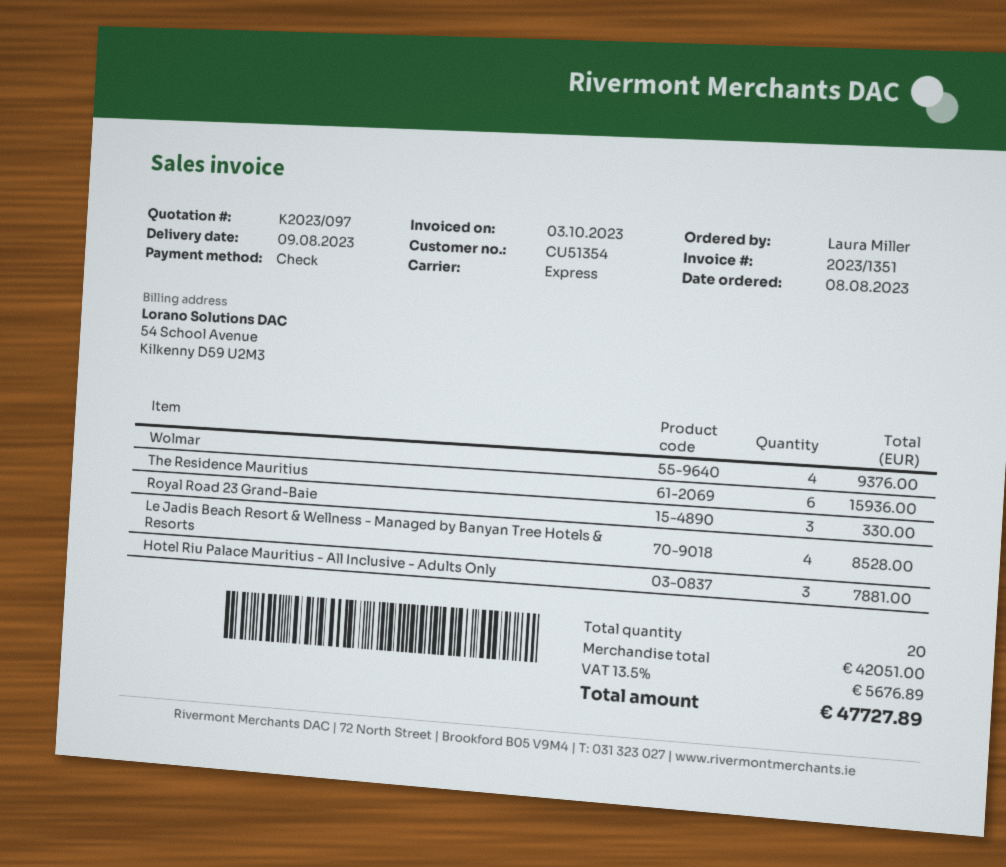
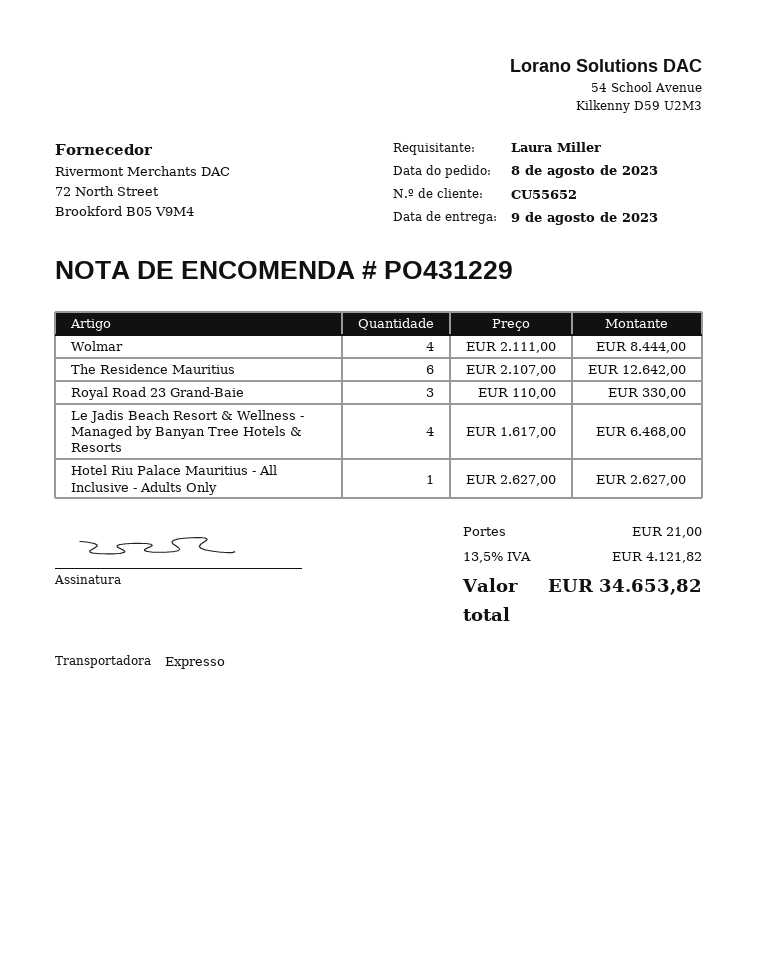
customer number: CU51354 -> CU55652
Wolmar: 4 for 9376.00 -> 4 for 8444.00
The Residence Mauritius: 6 for 15936.00 -> 6 for 12642.00
Le Jadis Beach Resort & Wellness - Managed by Banyan Tree Hotels & Resorts: 4 for 8528.00 -> 4 for 6468.00
Hotel Riu Palace Mauritius - All Inclusive - Adults Only: 3 for 7881.00 -> 1 for 2627.00
shipping: none -> 21.00
tax: 13.5% = 5676.89 -> 13.5% = 4121.82
total: 47727.89 -> 34653.82

